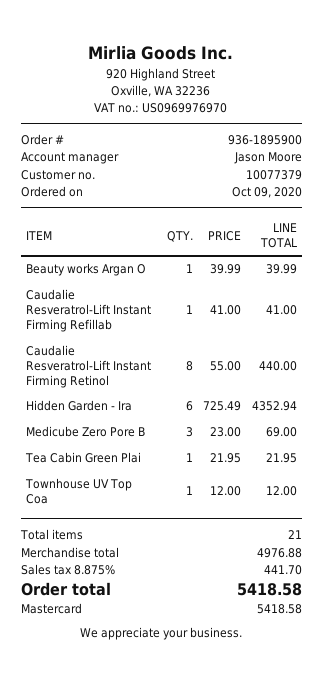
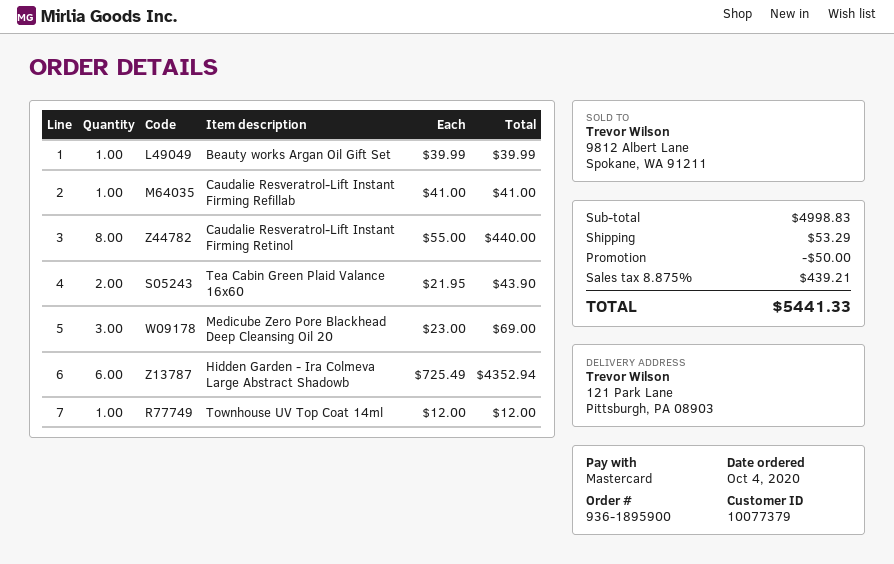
order date: 2020-10-09 -> 2020-10-04
Tea Cabin Green Plai: 1 x 21.95 = 21.95 -> 2 x 21.95 = 43.90
subtotal: 4976.88 -> 4998.83
discount: none -> 50.00
shipping: none -> 53.29
tax: 8.875% = 441.70 -> 8.875% = 439.21
total: 5418.58 -> 5441.33

